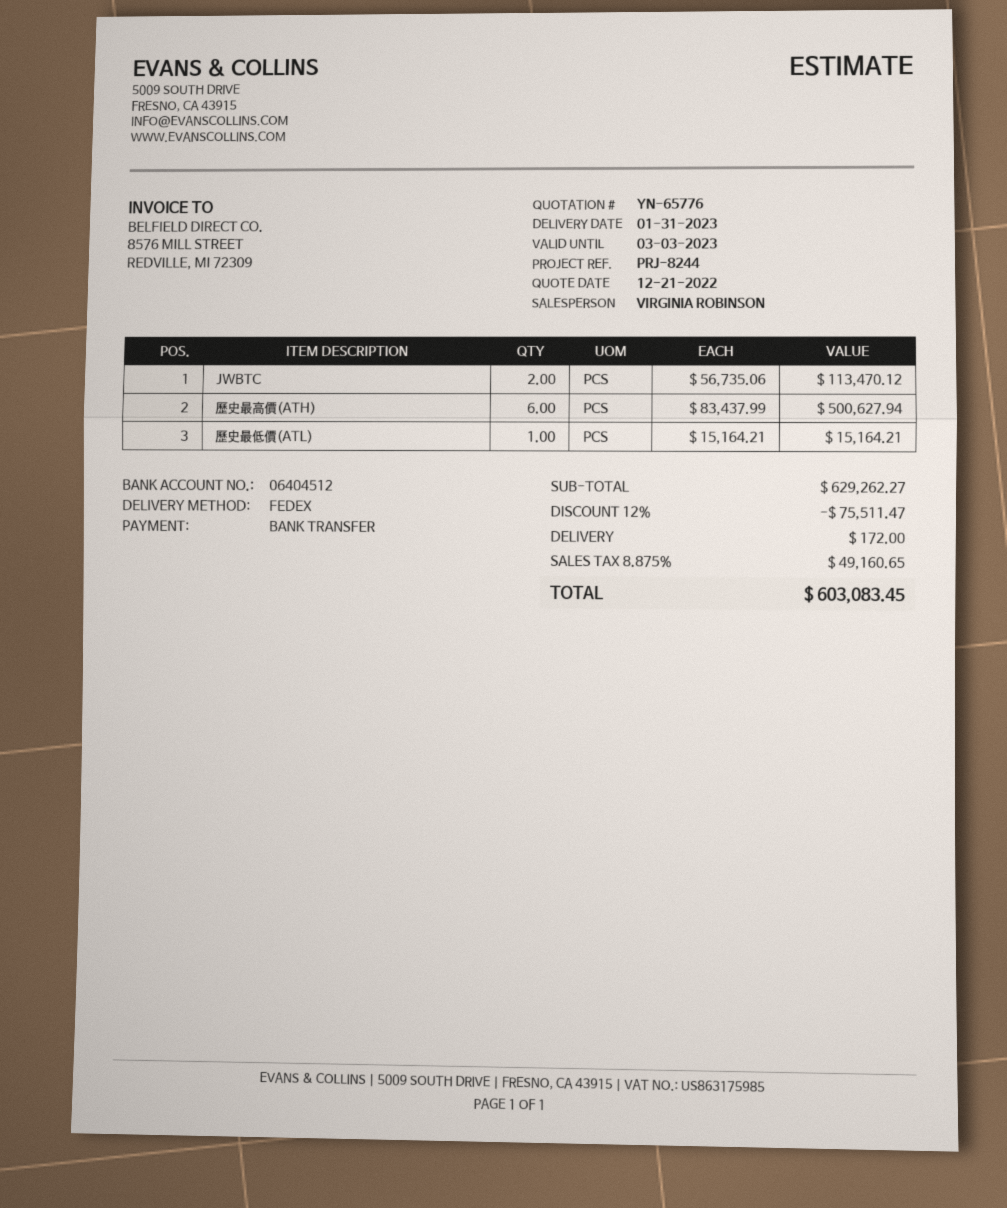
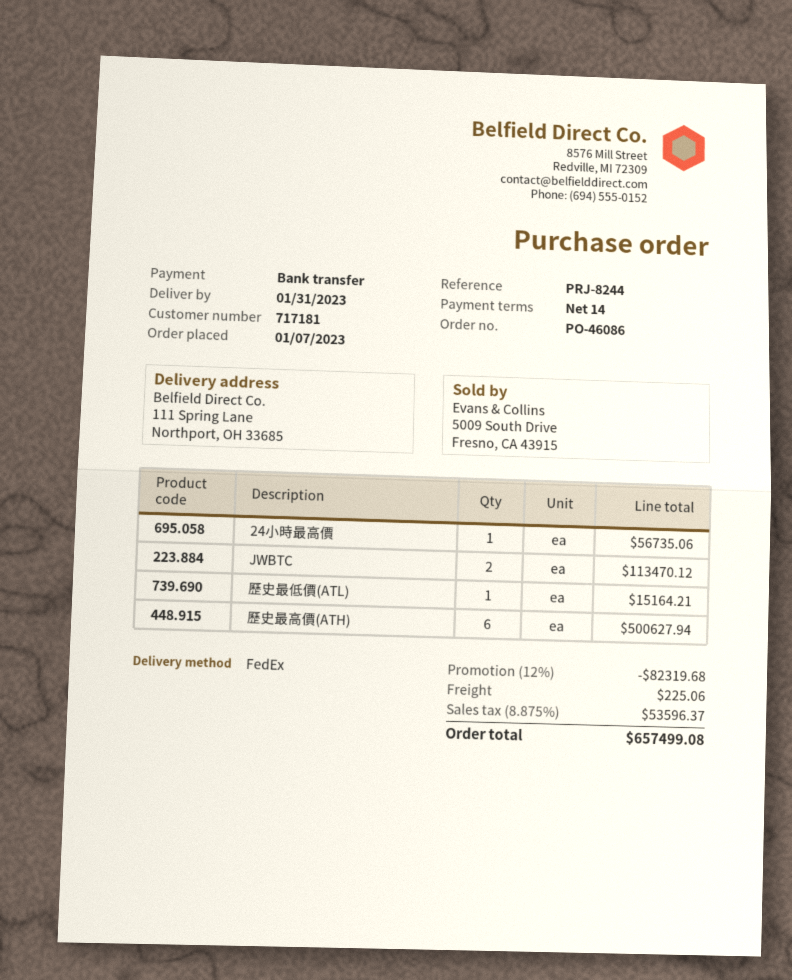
24小時最高價: none -> 1 for 56735.06
discount: 12% = 75511.47 -> 12% = 82319.68
shipping: 172.00 -> 225.06
tax: 8.875% = 49160.65 -> 8.875% = 53596.37
total: 603083.45 -> 657499.08

